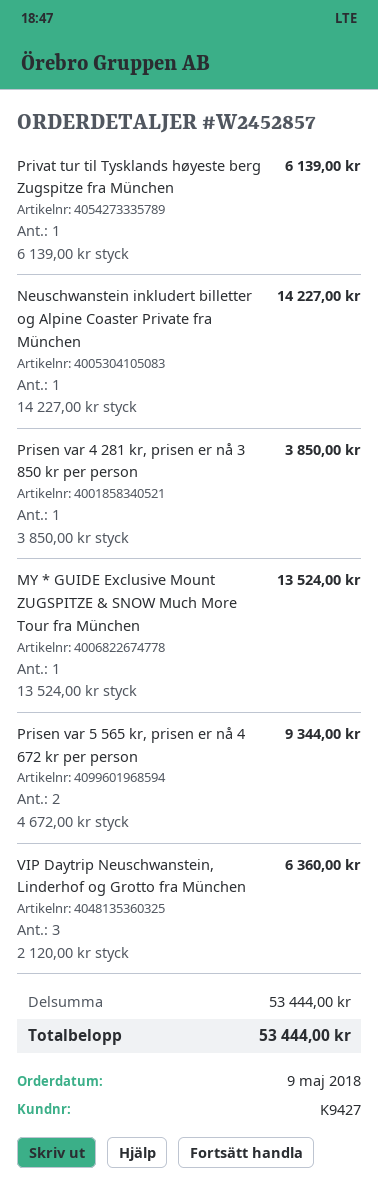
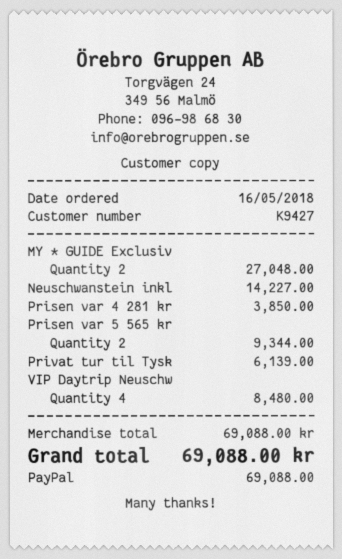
order date: 2018-05-09 -> 2018-05-16
MY * GUIDE Exclusive Mount ZUGSPITZE & SNOW Much More Tour fra München: 1 for 13524.00 -> 2 for 27048.00
VIP Daytrip Neuschwanstein, Linderhof og Grotto fra München: 3 for 6360.00 -> 4 for 8480.00
subtotal: 53444.00 -> 69088.00
total: 53444.00 -> 69088.00

